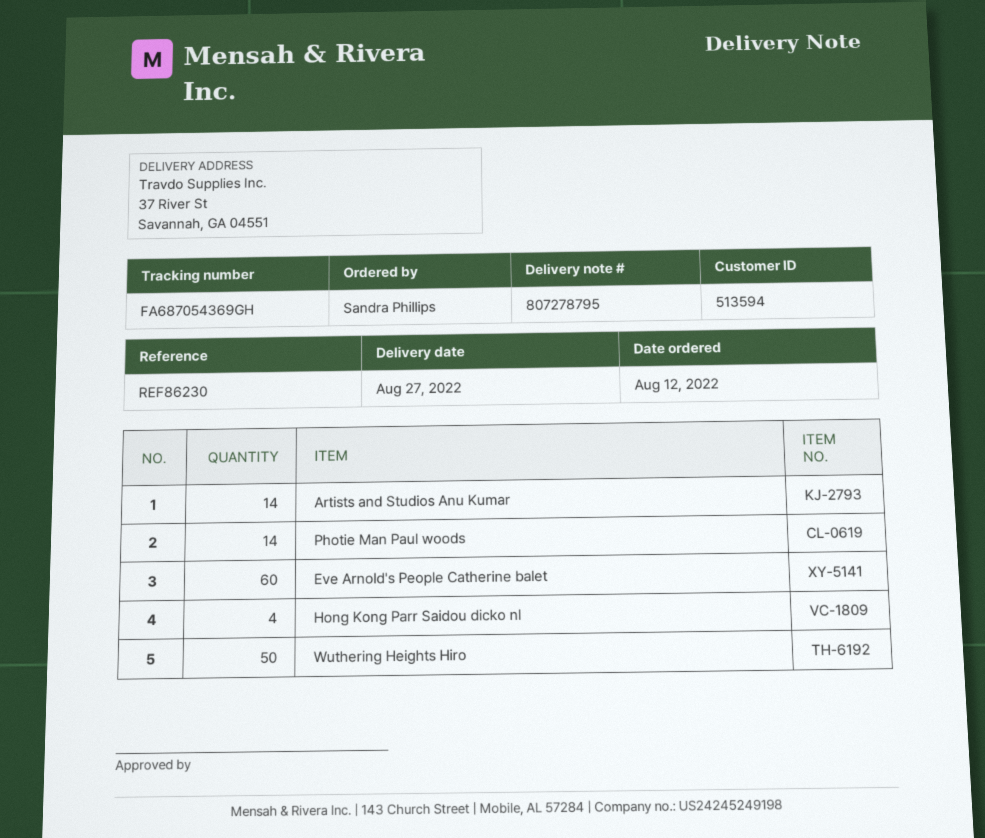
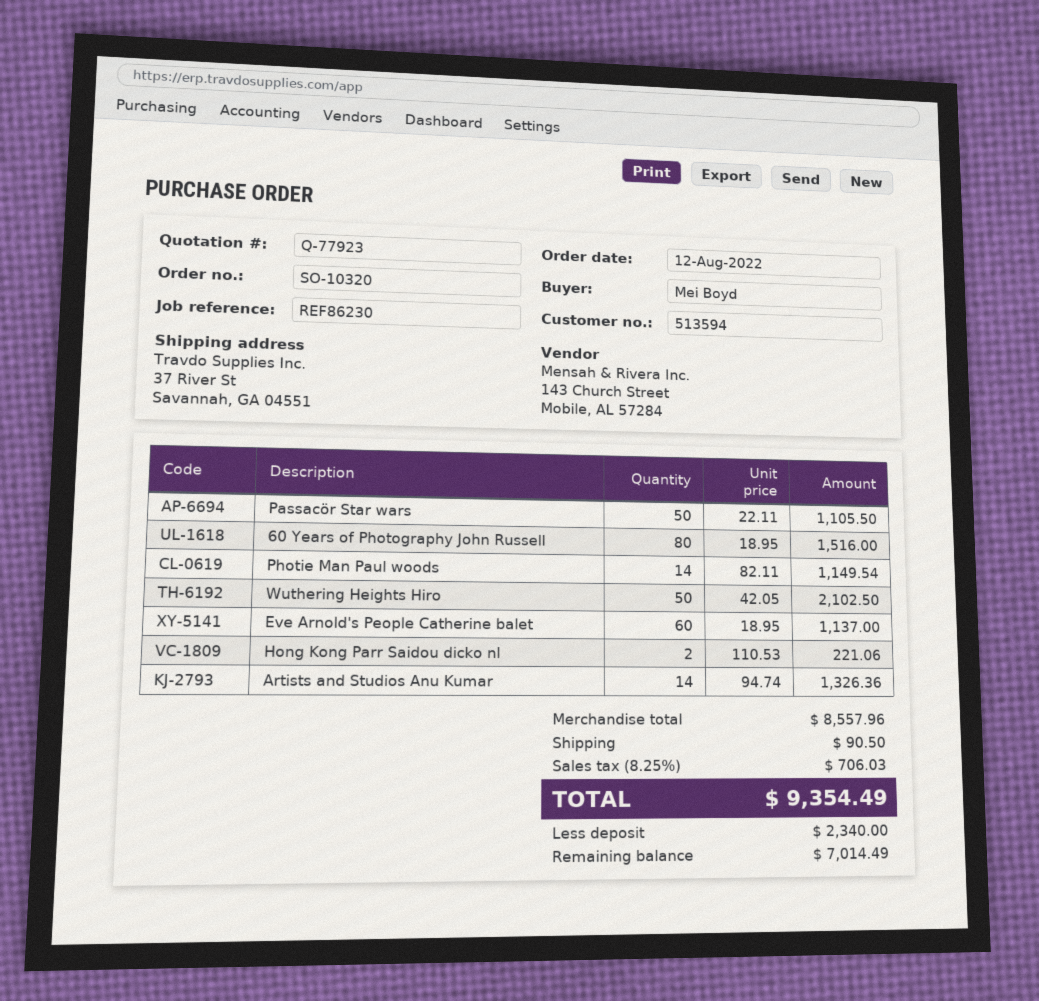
ordered by: Sandra Phillips -> Mei Boyd
Hong Kong Parr Saidou dicko nl: 4 -> 2
Passacör Star wars: none -> 50
60 Years of Photography John Russell: none -> 80

